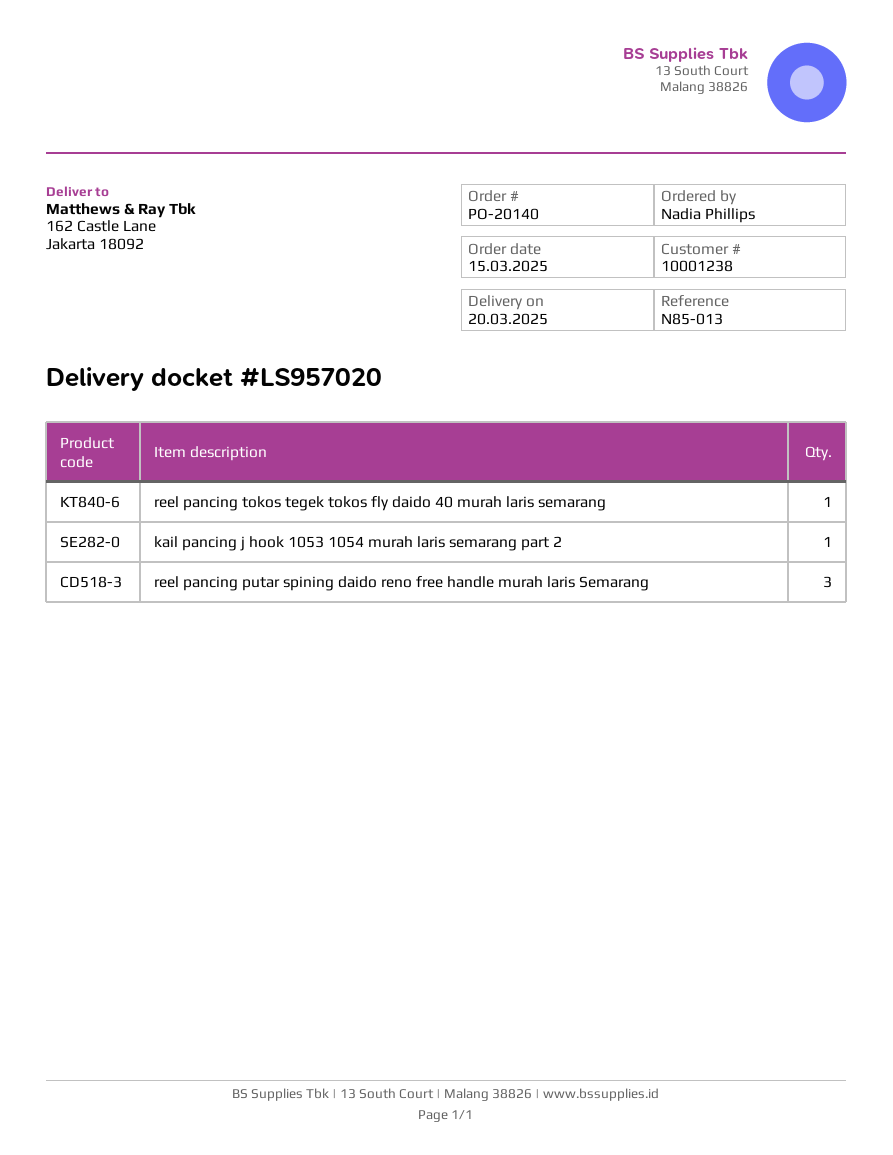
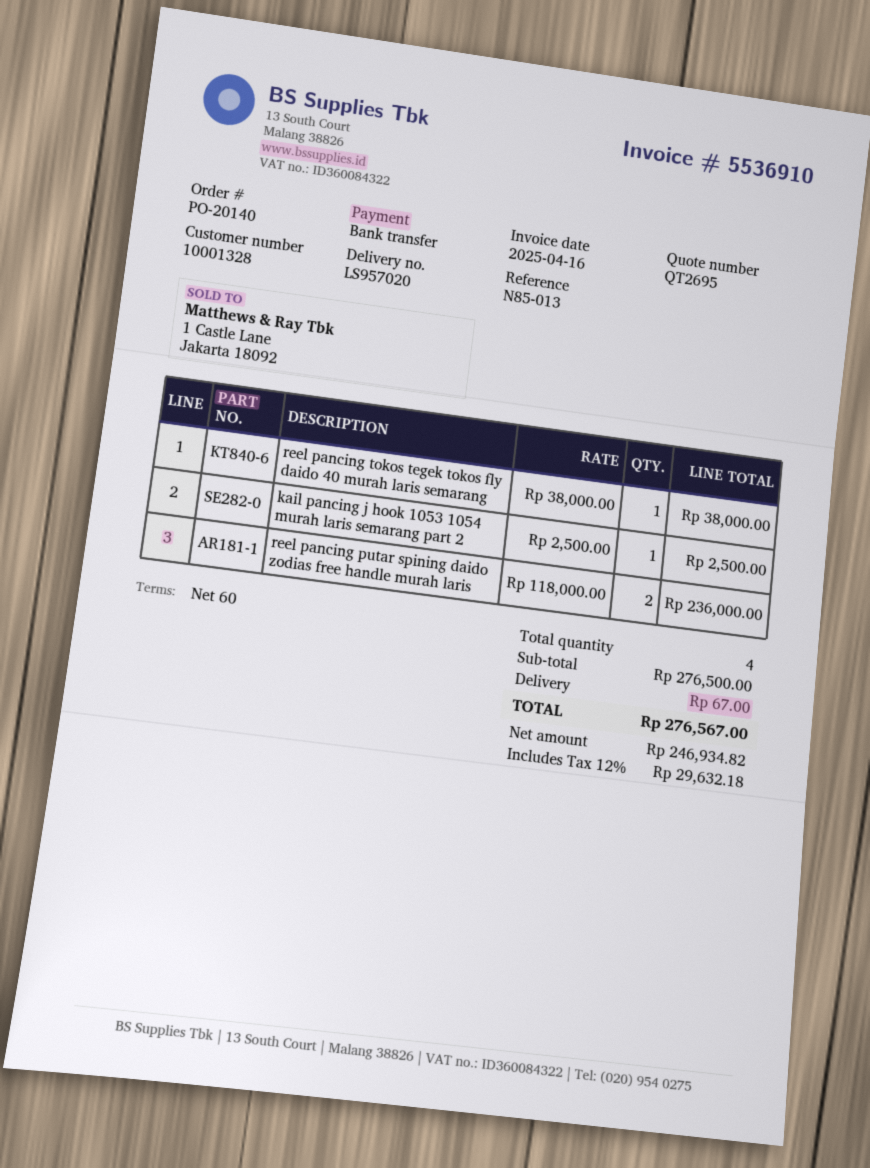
customer number: 10001238 -> 10001328
reel pancing putar spining daido reno free handle murah laris Semarang: 3 -> none
reel pancing putar spining daido zodias free handle murah laris: none -> 2

